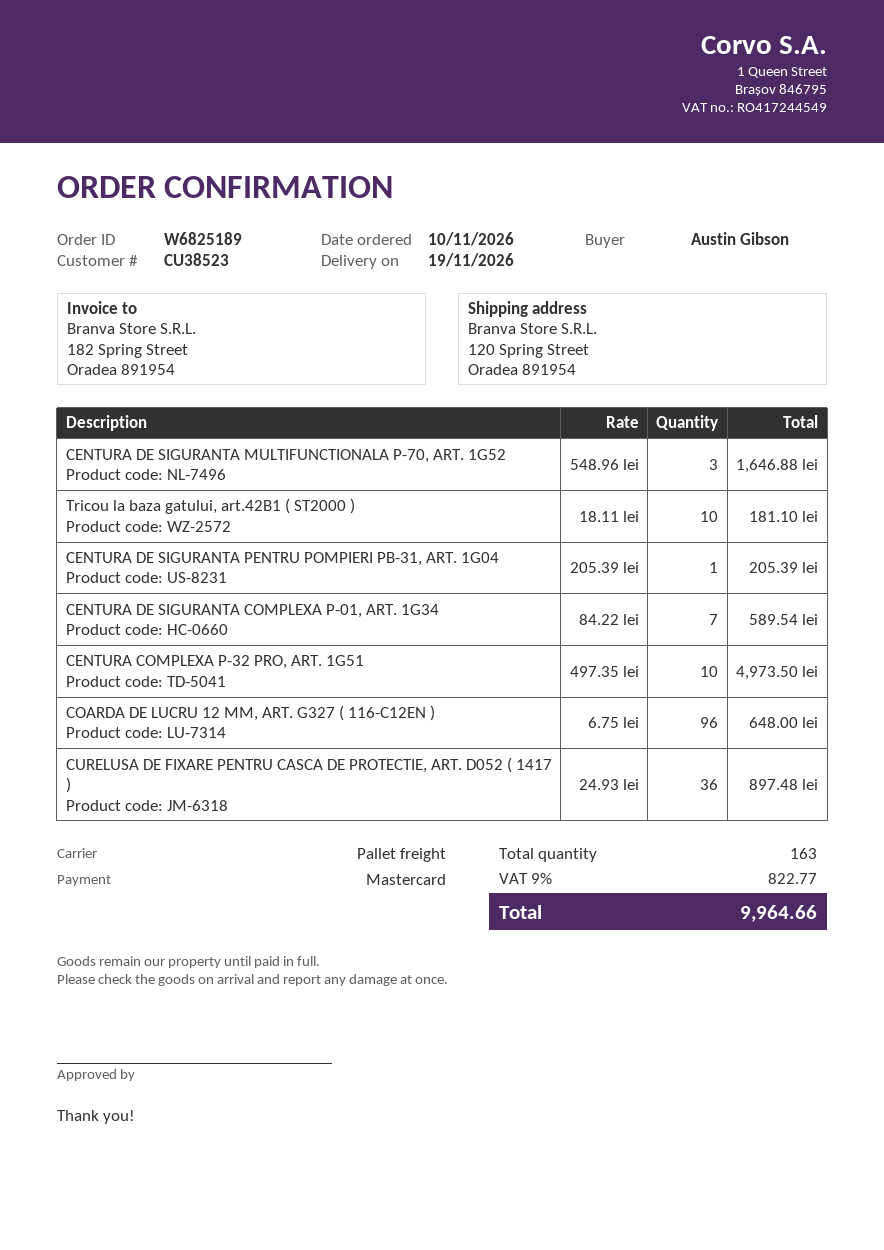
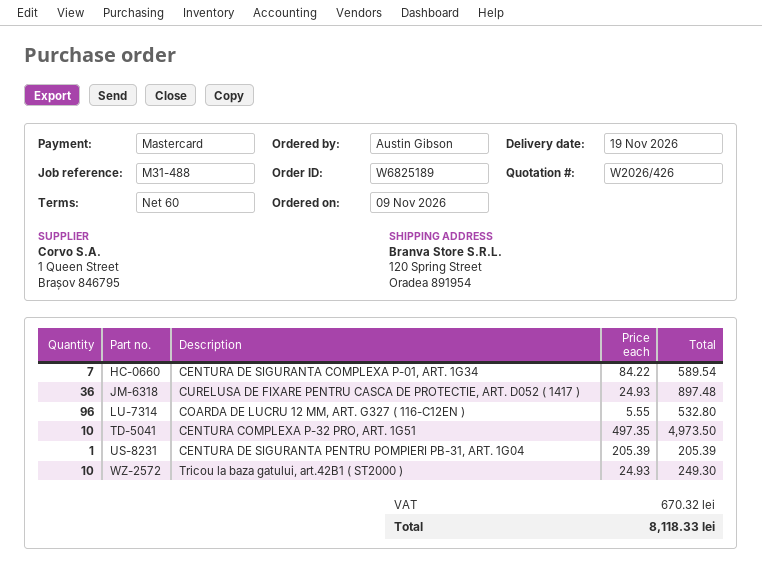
order date: 2026-11-10 -> 2026-11-09
CENTURA DE SIGURANTA MULTIFUNCTIONALA P-70, ART. 1G52: 3 x 548.96 = 1646.88 -> none
Tricou la baza gatului, art.42B1 ( ST2000 ): 10 x 18.11 = 181.10 -> 10 x 24.93 = 249.30
COARDA DE LUCRU 12 MM, ART. G327 ( 116-C12EN ): 96 x 6.75 = 648.00 -> 96 x 5.55 = 532.80
tax: 822.77 -> 670.32
total: 9964.66 -> 8118.33

